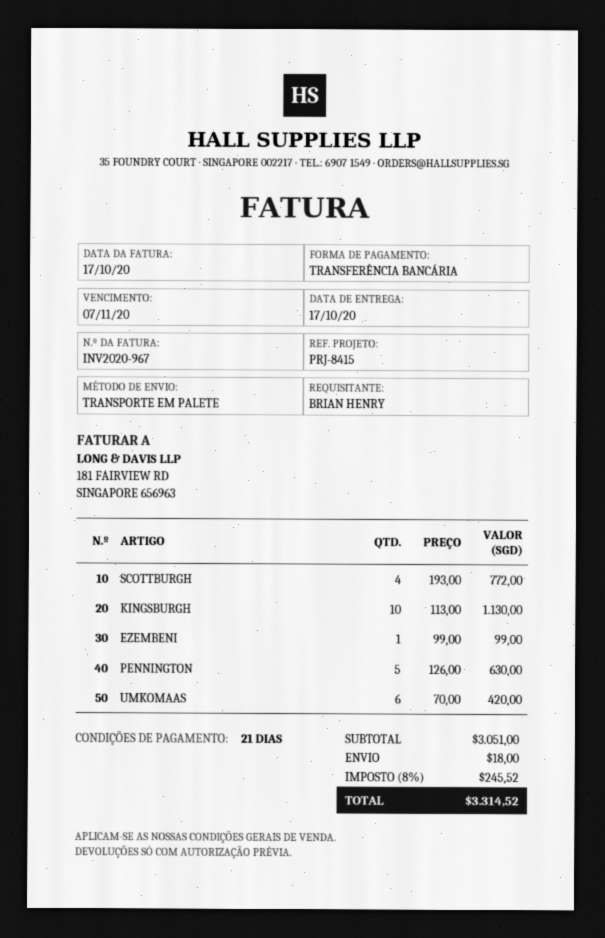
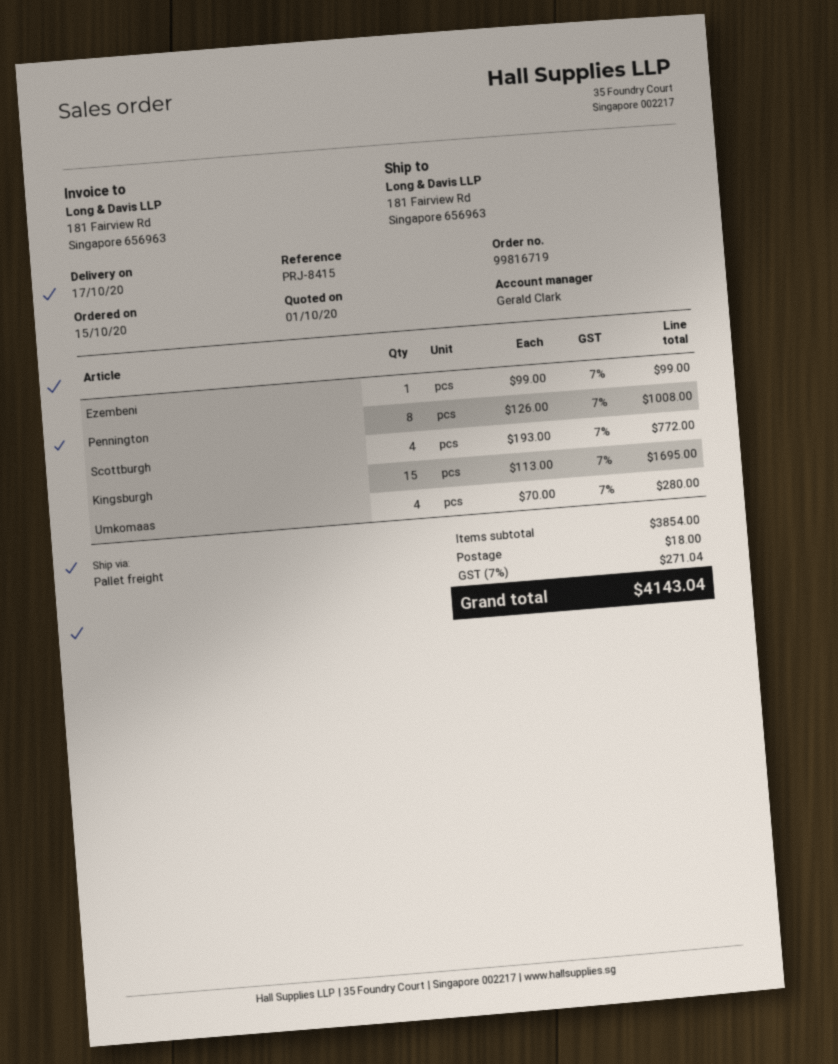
KINGSBURGH: 10 x 113.00 = 1130.00 -> 15 x 113.00 = 1695.00
PENNINGTON: 5 x 126.00 = 630.00 -> 8 x 126.00 = 1008.00
UMKOMAAS: 6 x 70.00 = 420.00 -> 4 x 70.00 = 280.00
subtotal: 3051.00 -> 3854.00
tax: 8% = 245.52 -> 7% = 271.04
total: 3314.52 -> 4143.04

